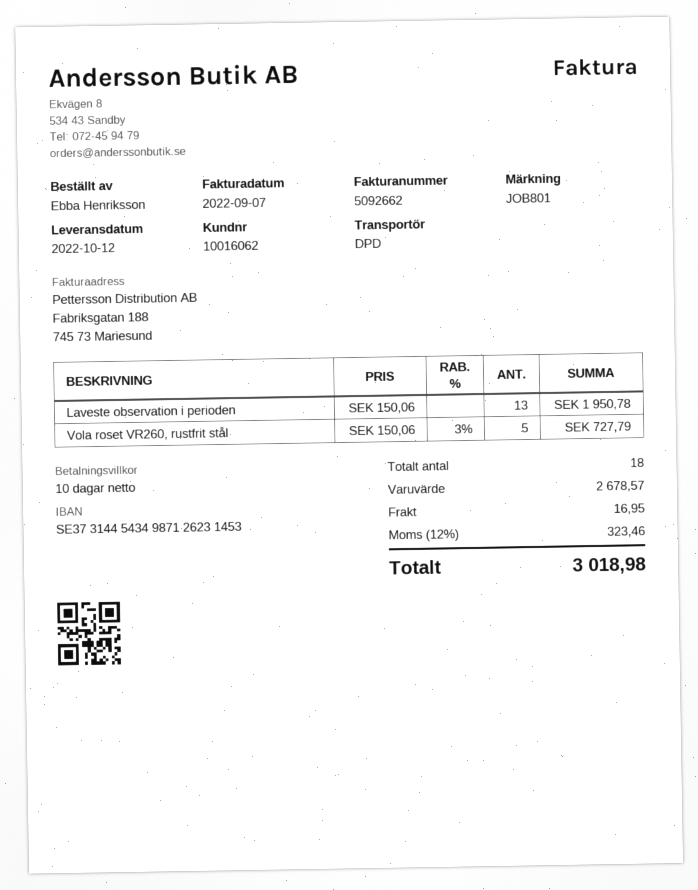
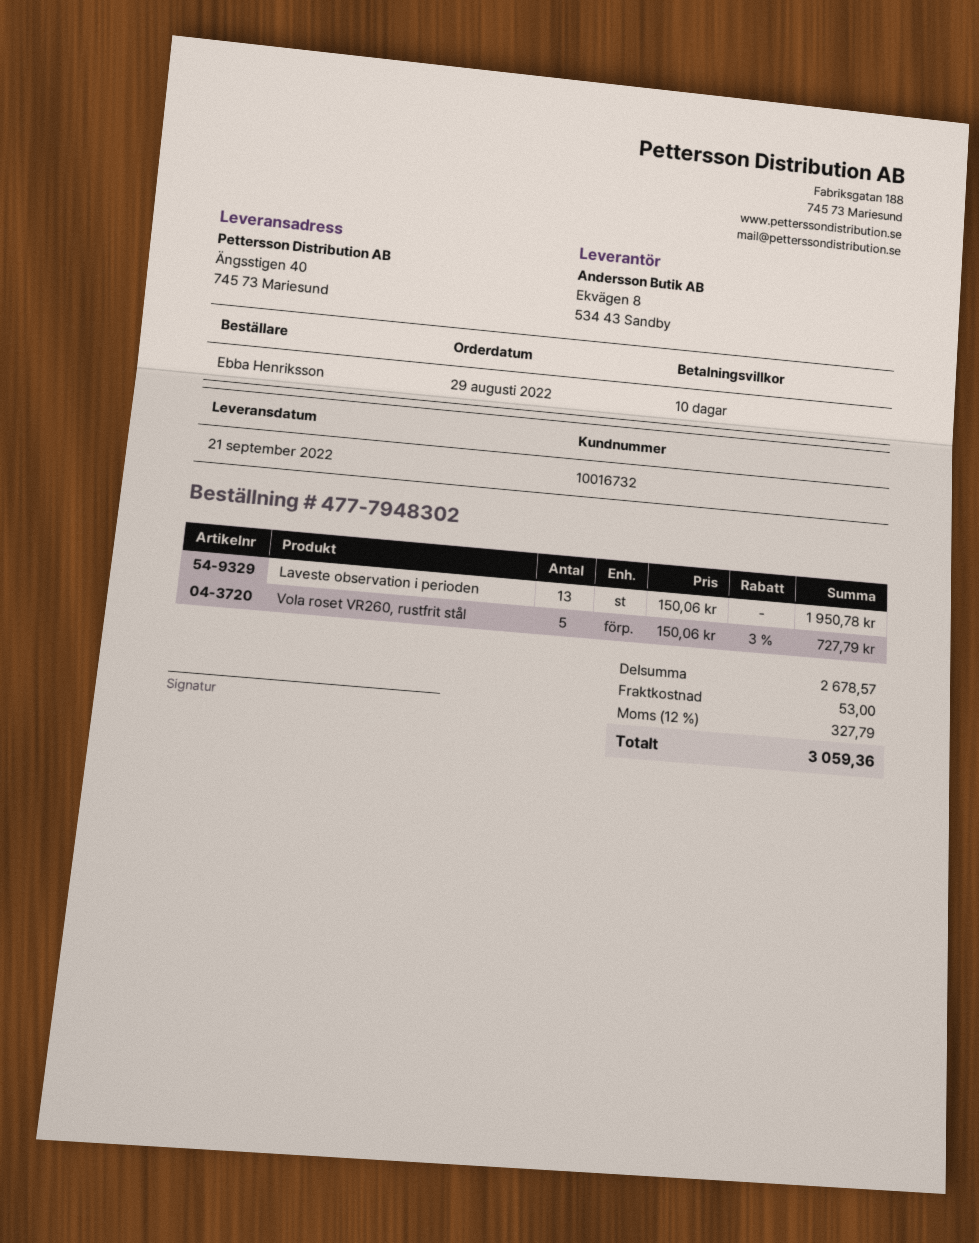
delivery date: 2022-10-12 -> 2022-09-21
customer number: 10016062 -> 10016732
shipping: 16.95 -> 53.00
tax: 12% = 323.46 -> 12% = 327.79
total: 3018.98 -> 3059.36

